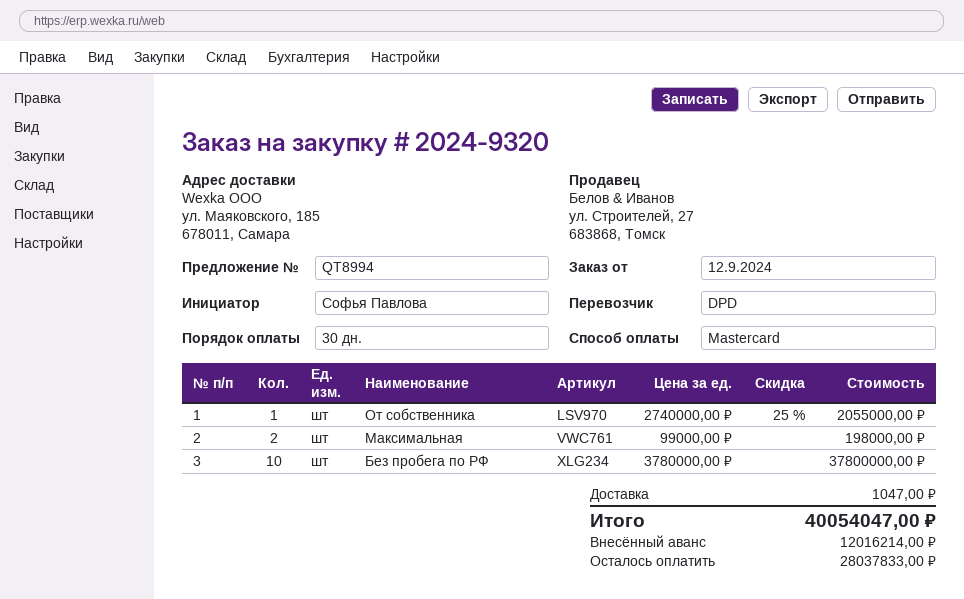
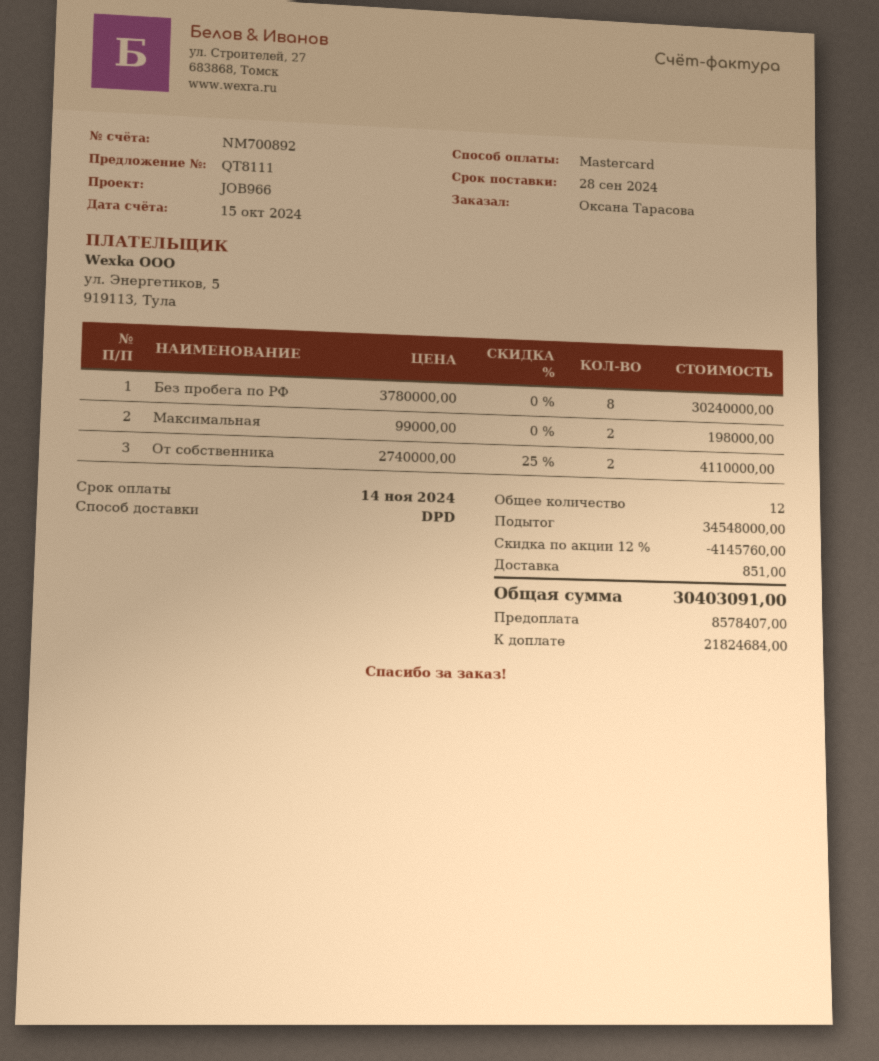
quote number: QT8994 -> QT8111
ordered by: Софья Павлова -> Оксана Тарасова
От собственника: 1 x 2740000.00 - 25% = 2055000.00 -> 2 x 2740000.00 - 25% = 4110000.00
Без пробега по РФ: 10 x 3780000.00 = 37800000.00 -> 8 x 3780000.00 = 30240000.00
discount: none -> 12% = 4145760.00
shipping: 1047.00 -> 851.00
total: 40054047.00 -> 30403091.00
deposit: 12016214.00 -> 8578407.00
balance: 28037833.00 -> 21824684.00

